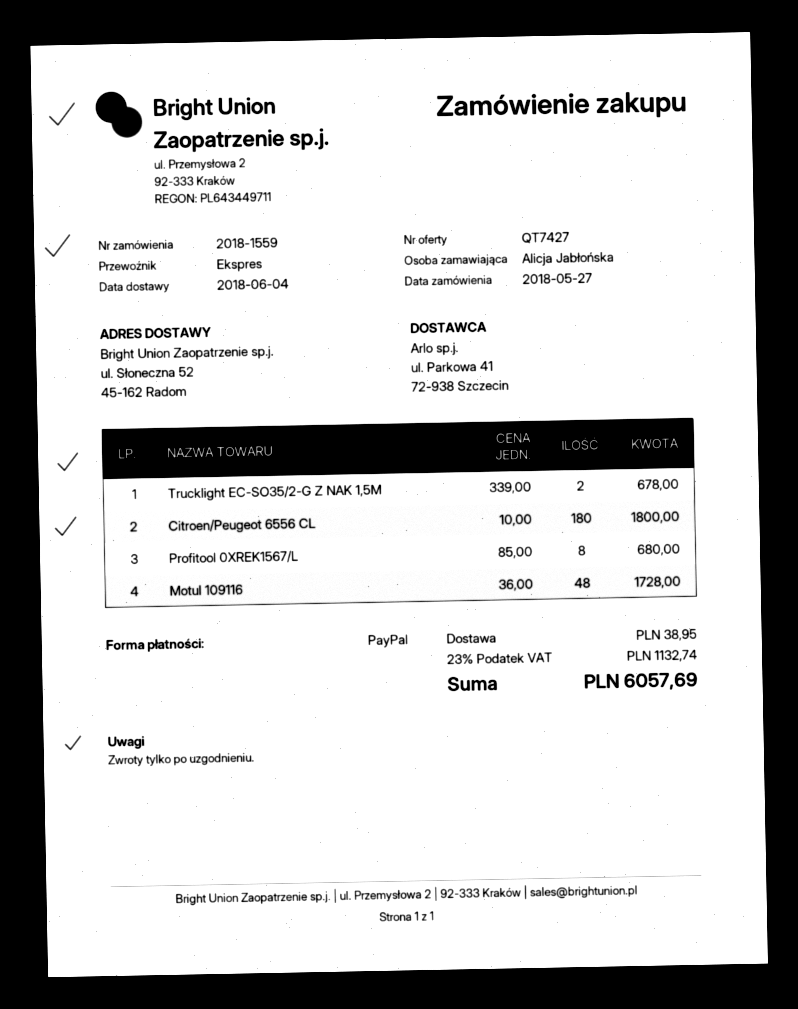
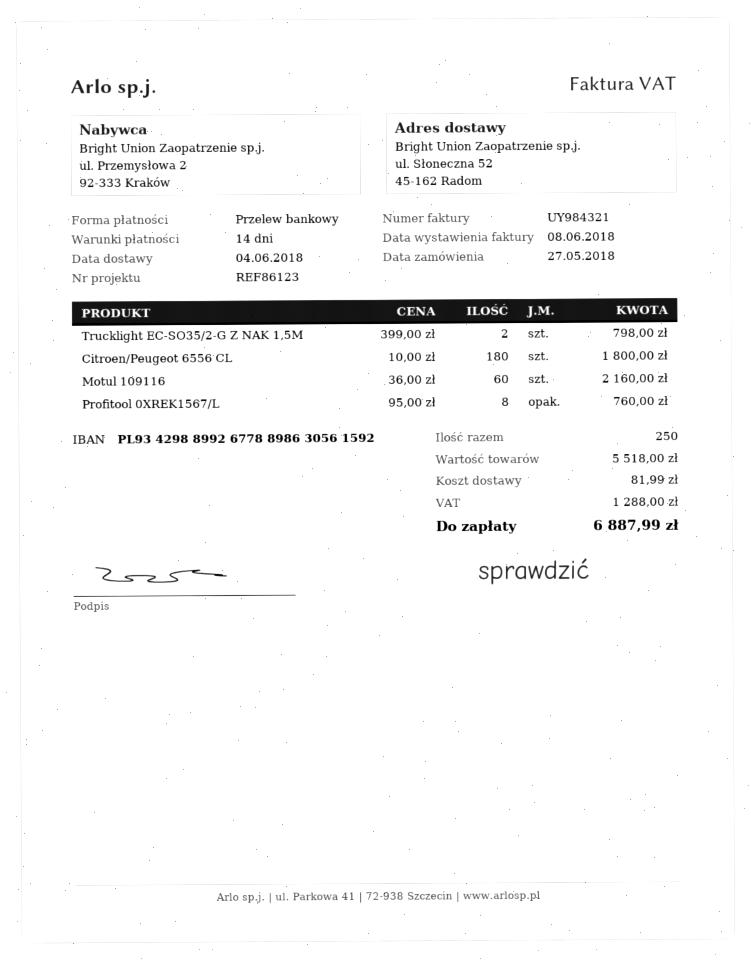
payment method: PayPal -> bank transfer
Trucklight EC-SO35/2-G Z NAK 1,5M: 2 x 339.00 = 678.00 -> 2 x 399.00 = 798.00
Profitool 0XREK1567/L: 8 x 85.00 = 680.00 -> 8 x 95.00 = 760.00
Motul 109116: 48 x 36.00 = 1728.00 -> 60 x 36.00 = 2160.00
shipping: 38.95 -> 81.99
tax: 1132.74 -> 1288.00
total: 6057.69 -> 6887.99

